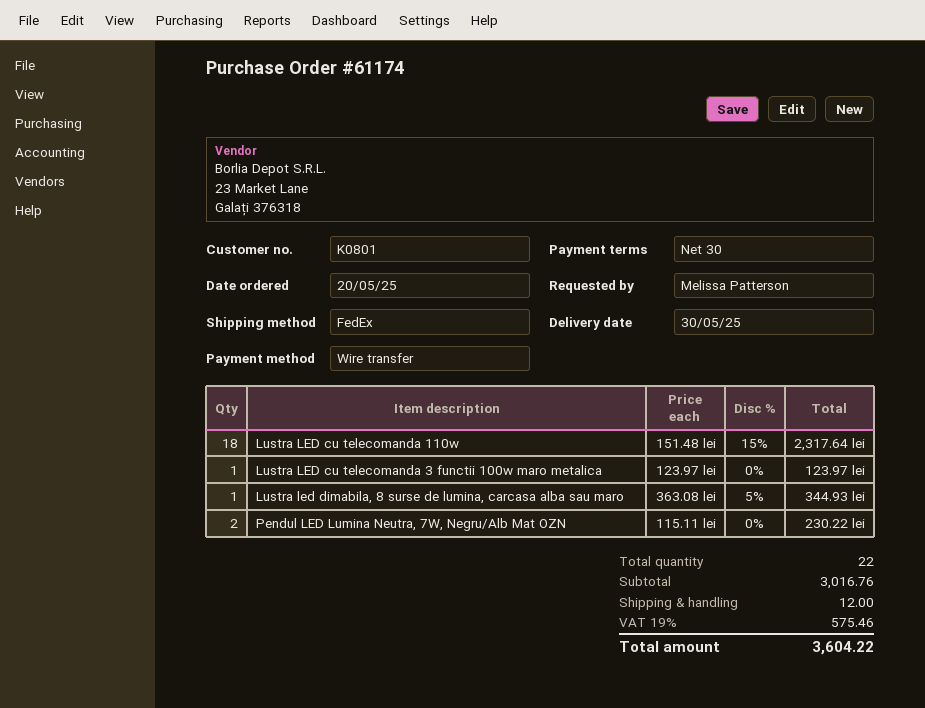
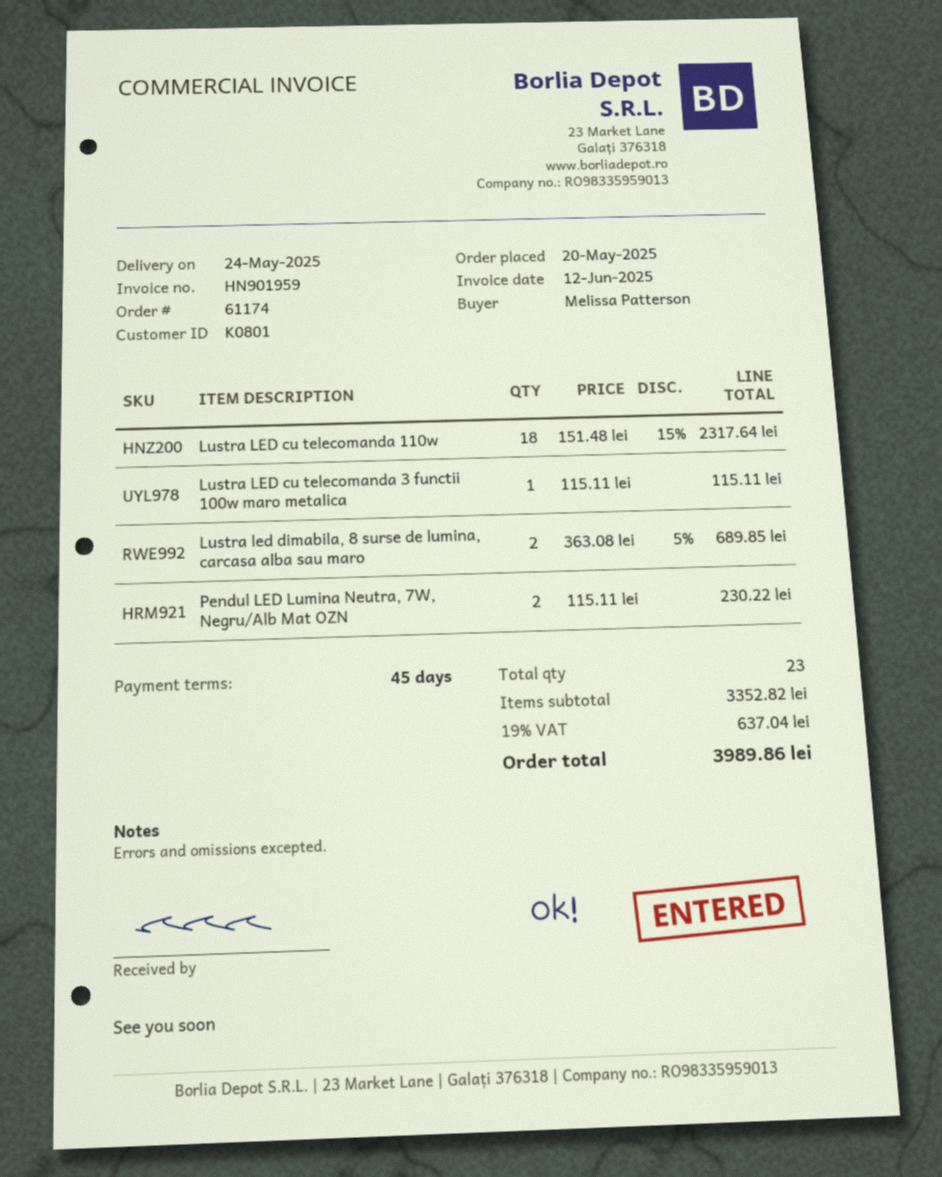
delivery date: 2025-05-30 -> 2025-05-24
payment terms: 30 days -> 45 days
Lustra LED cu telecomanda 3 functii 100w maro metalica: 1 x 123.97 = 123.97 -> 1 x 115.11 = 115.11
Lustra led dimabila, 8 surse de lumina, carcasa alba sau maro: 1 x 363.08 - 5% = 344.93 -> 2 x 363.08 - 5% = 689.85
total quantity: 22 -> 23
subtotal: 3016.76 -> 3352.82
shipping: 12.00 -> none
tax: 19% = 575.46 -> 19% = 637.04
total: 3604.22 -> 3989.86

